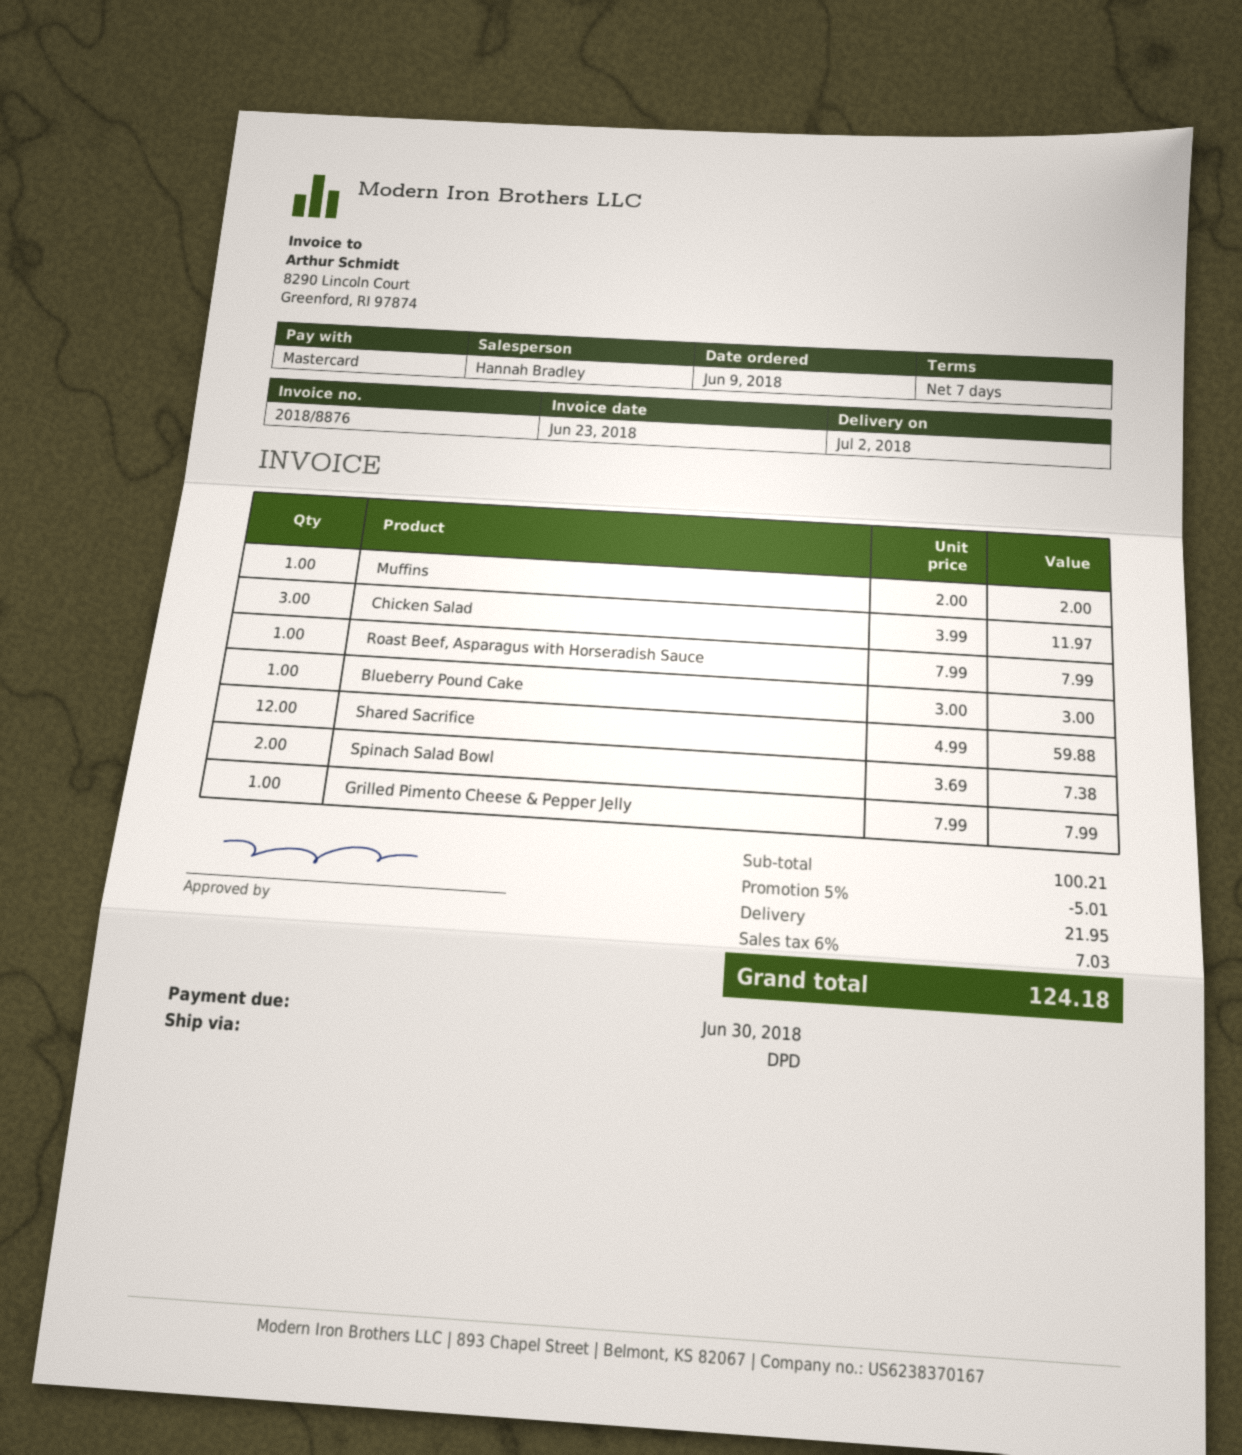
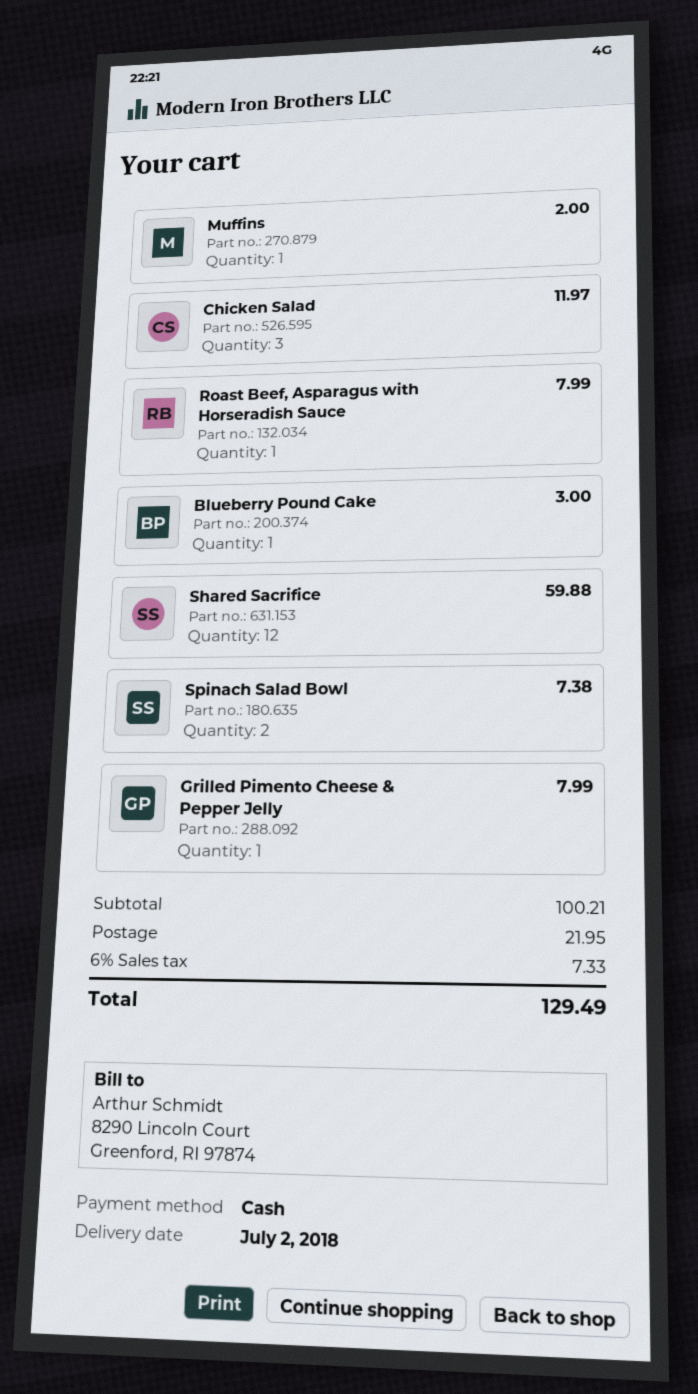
payment method: Mastercard -> cash
discount: 5% = 5.01 -> none
tax: 6% = 7.03 -> 6% = 7.33
total: 124.18 -> 129.49

